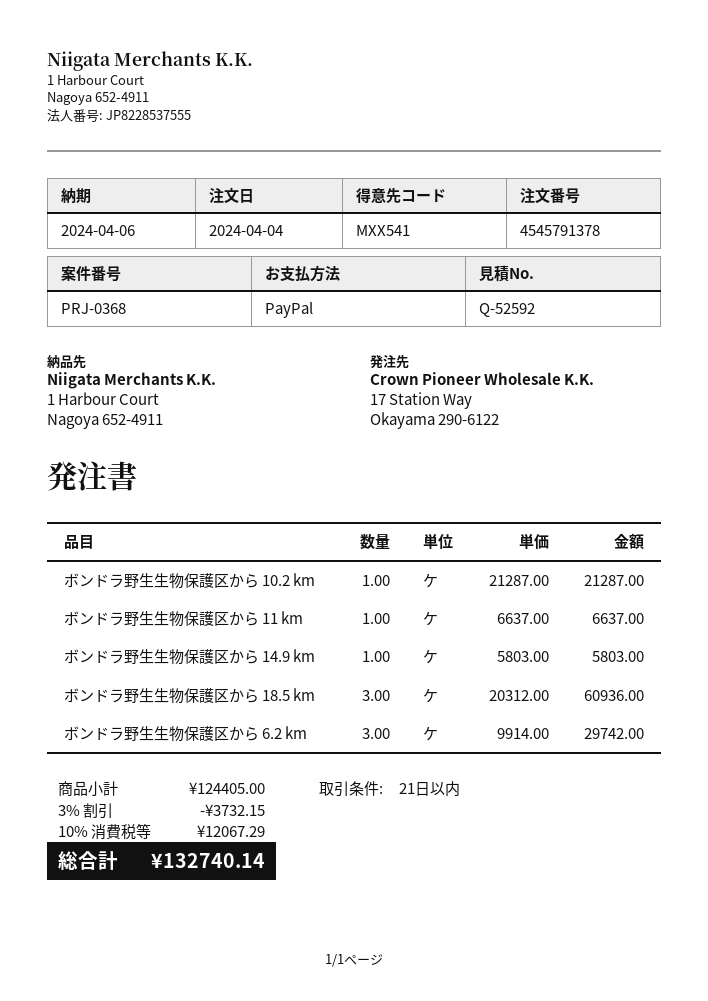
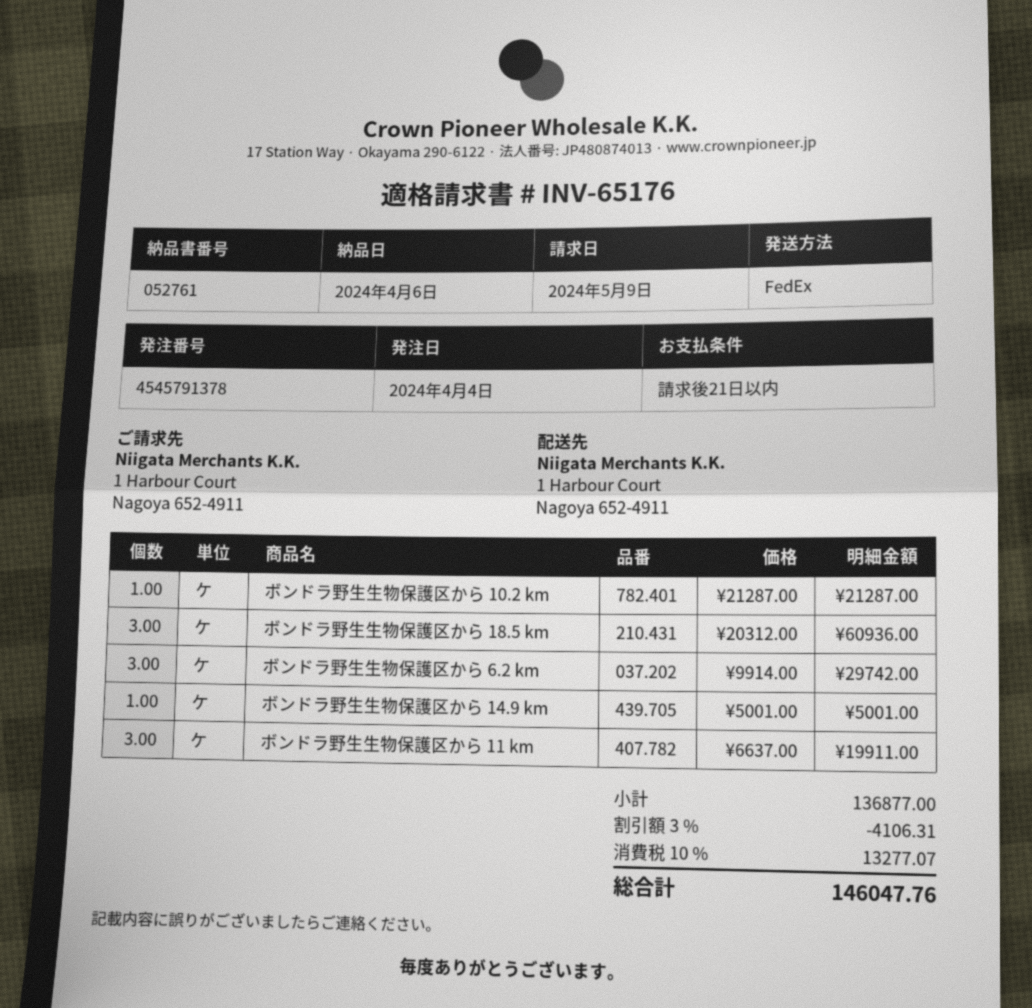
ボンドラ野生生物保護区から 11 km: 1 x 6637.00 = 6637.00 -> 3 x 6637.00 = 19911.00
ボンドラ野生生物保護区から 14.9 km: 1 x 5803.00 = 5803.00 -> 1 x 5001.00 = 5001.00
subtotal: 124405.00 -> 136877.00
discount: 3% = 3732.15 -> 3% = 4106.31
tax: 10% = 12067.29 -> 10% = 13277.07
total: 132740.14 -> 146047.76

